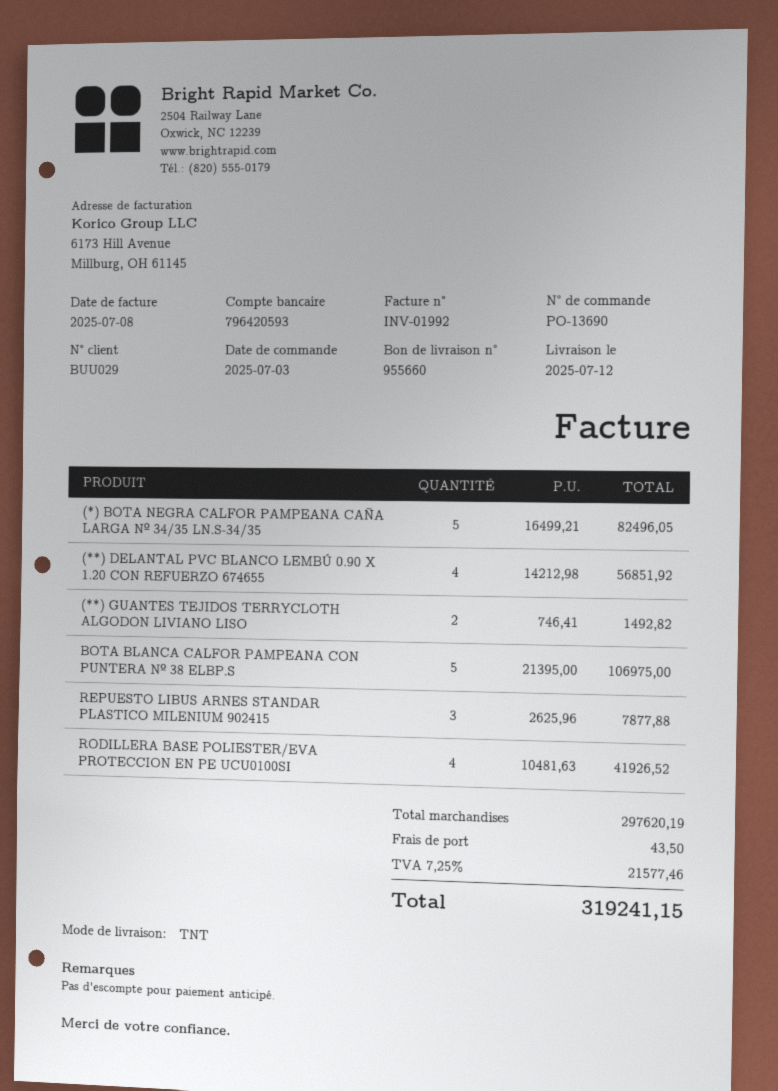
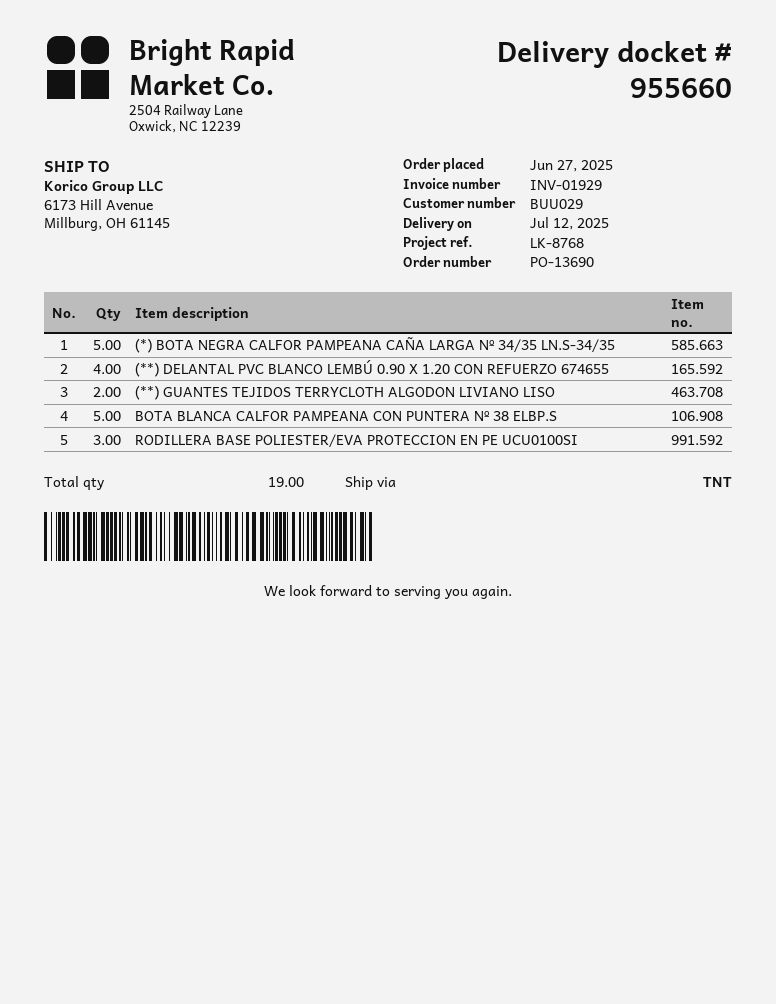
order date: 2025-07-03 -> 2025-06-27
invoice number: INV-01992 -> INV-01929
REPUESTO LIBUS ARNES STANDAR PLASTICO MILENIUM 902415: 3 -> none
RODILLERA BASE POLIESTER/EVA PROTECCION EN PE UCU0100SI: 4 -> 3

